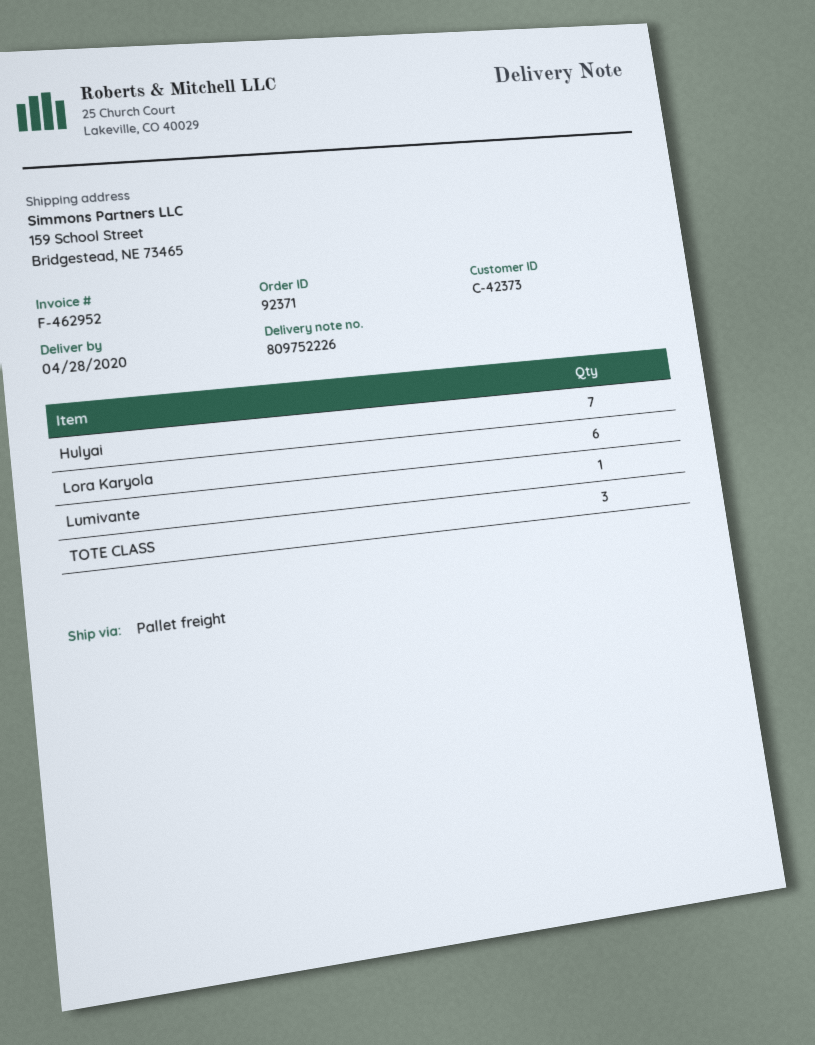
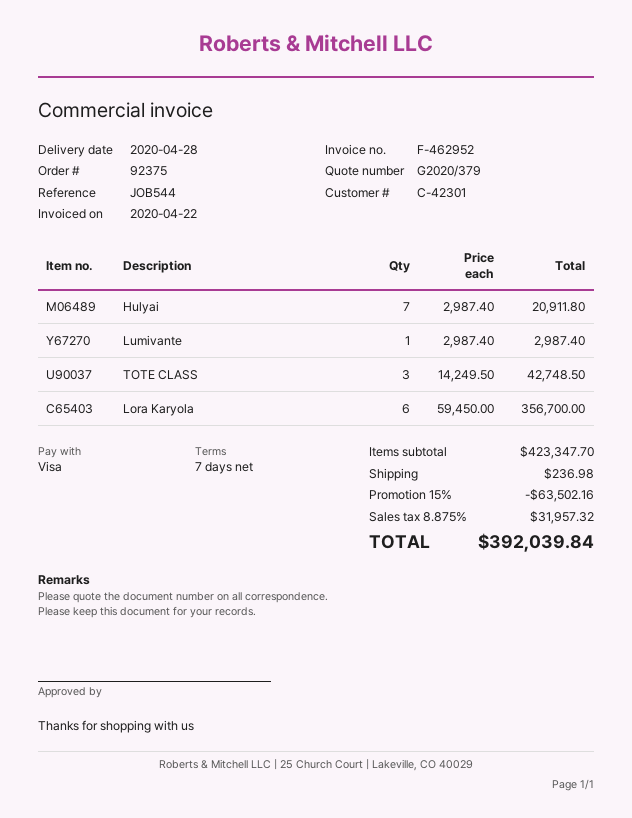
order number: 92371 -> 92375
customer number: C-42373 -> C-42301

